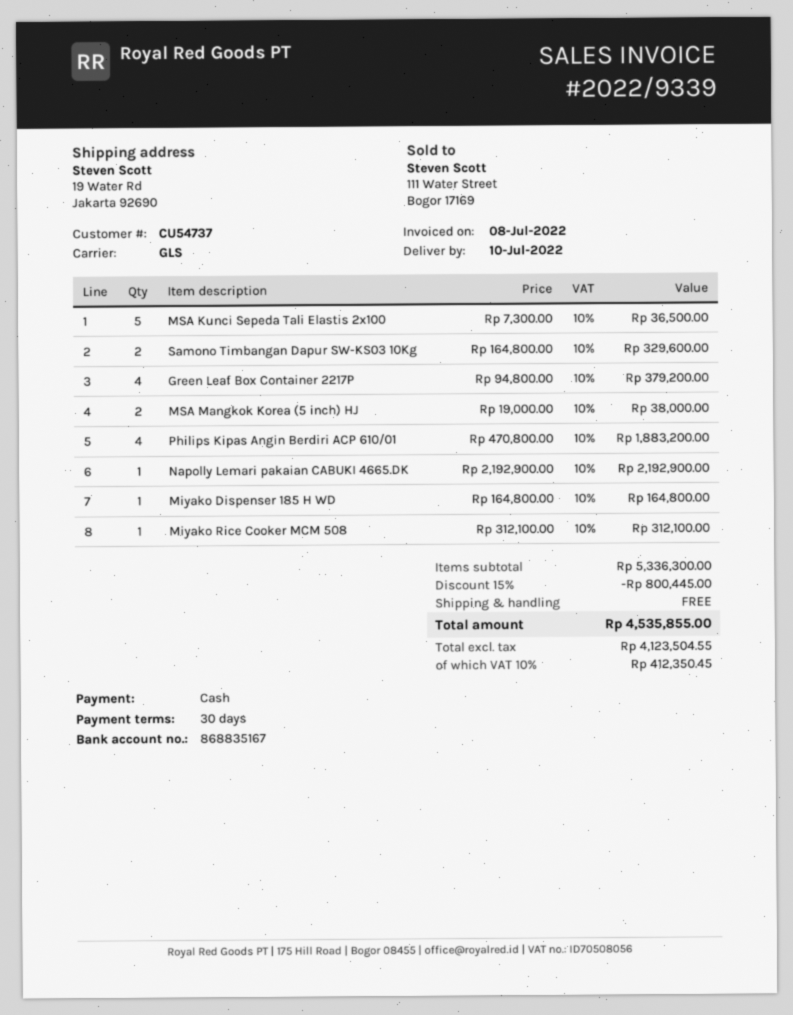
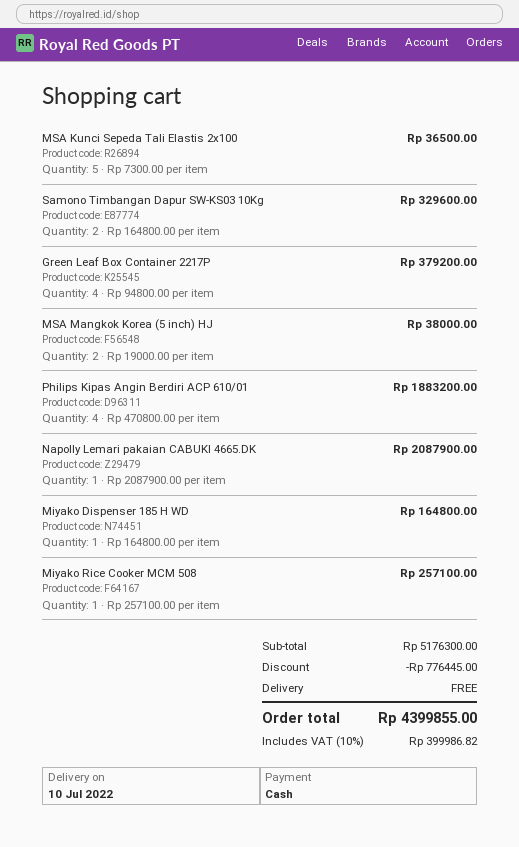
Napolly Lemari pakaian CABUKI 4665.DK: 1 x 2192900.00 = 2192900.00 -> 1 x 2087900.00 = 2087900.00
Miyako Rice Cooker MCM 508: 1 x 312100.00 = 312100.00 -> 1 x 257100.00 = 257100.00
subtotal: 5336300.00 -> 5176300.00
discount: 800445.00 -> 776445.00
tax: 10% = 412350.45 -> 10% = 399986.82
total: 4535855.00 -> 4399855.00

